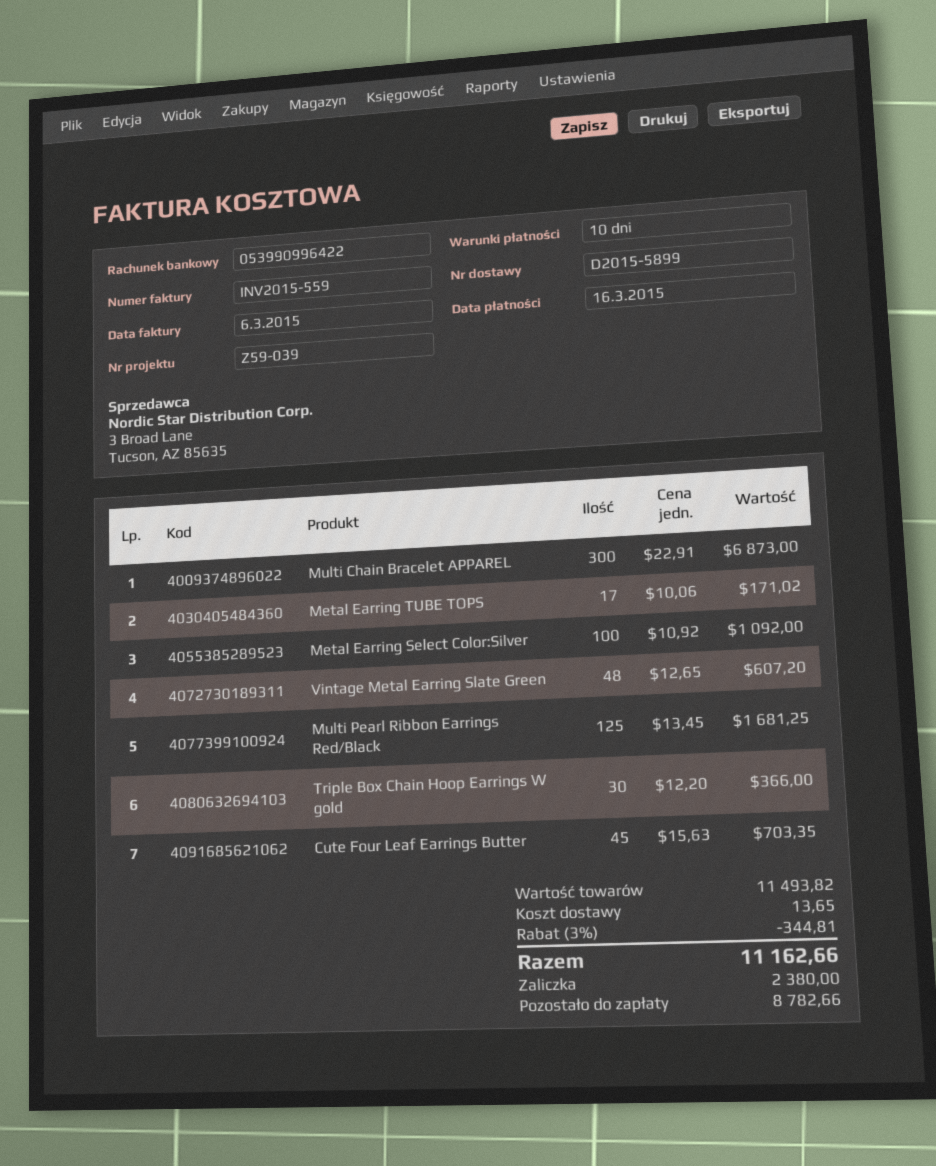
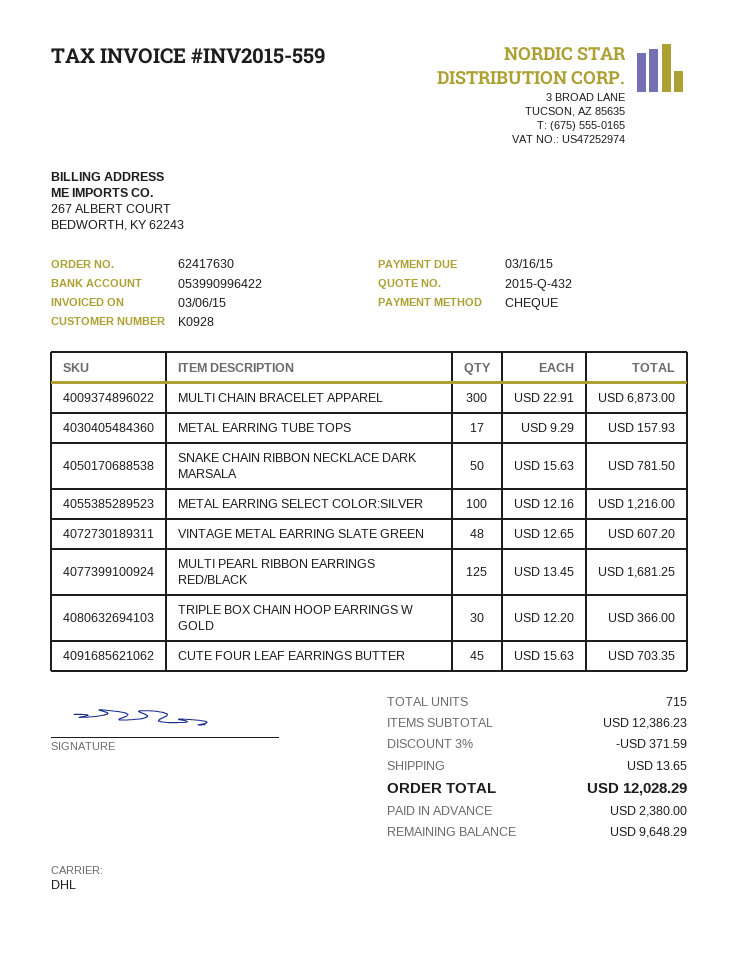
Metal Earring TUBE TOPS: 17 x 10.06 = 171.02 -> 17 x 9.29 = 157.93
Metal Earring Select Color:Silver: 100 x 10.92 = 1092.00 -> 100 x 12.16 = 1216.00
SNAKE CHAIN RIBBON NECKLACE DARK MARSALA: none -> 50 x 15.63 = 781.50
subtotal: 11493.82 -> 12386.23
discount: 3% = 344.81 -> 3% = 371.59
total: 11162.66 -> 12028.29
balance: 8782.66 -> 9648.29

